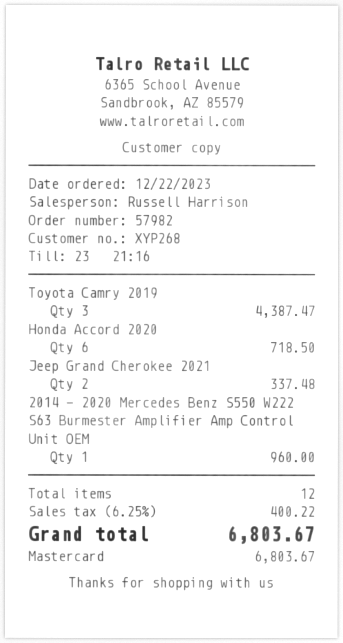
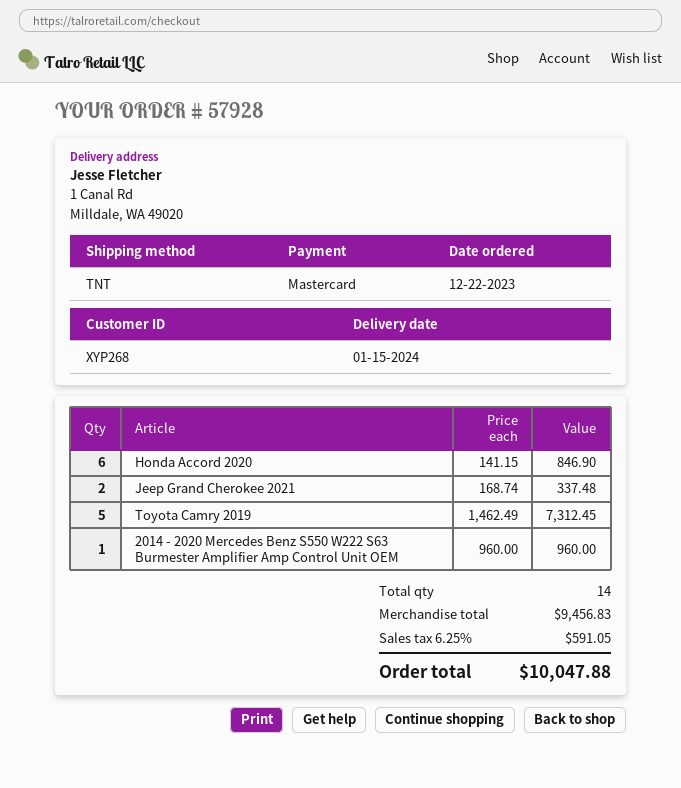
order number: 57982 -> 57928
Toyota Camry 2019: 3 for 4387.47 -> 5 for 7312.45
Honda Accord 2020: 6 for 718.50 -> 6 for 846.90
total quantity: 12 -> 14
tax: 6.25% = 400.22 -> 6.25% = 591.05
total: 6803.67 -> 10047.88

